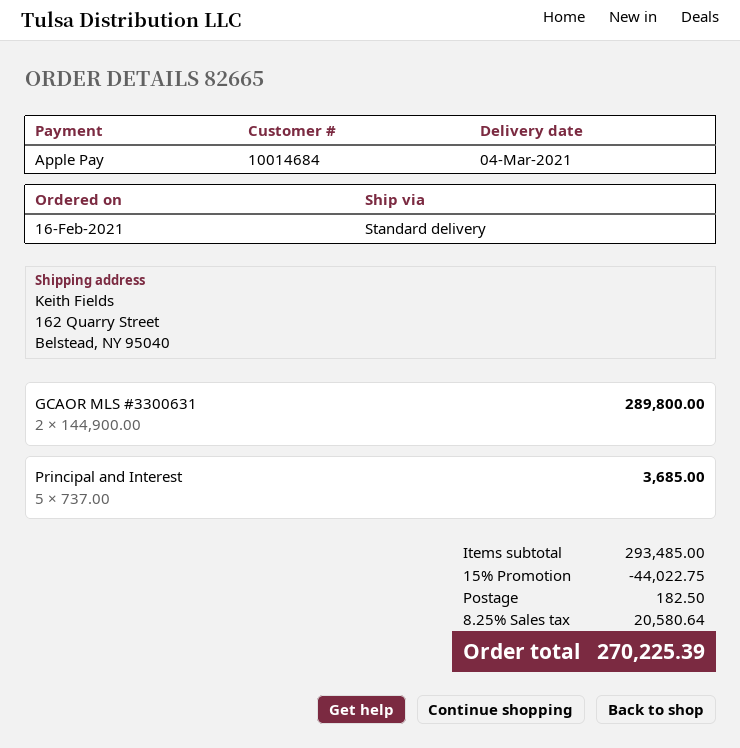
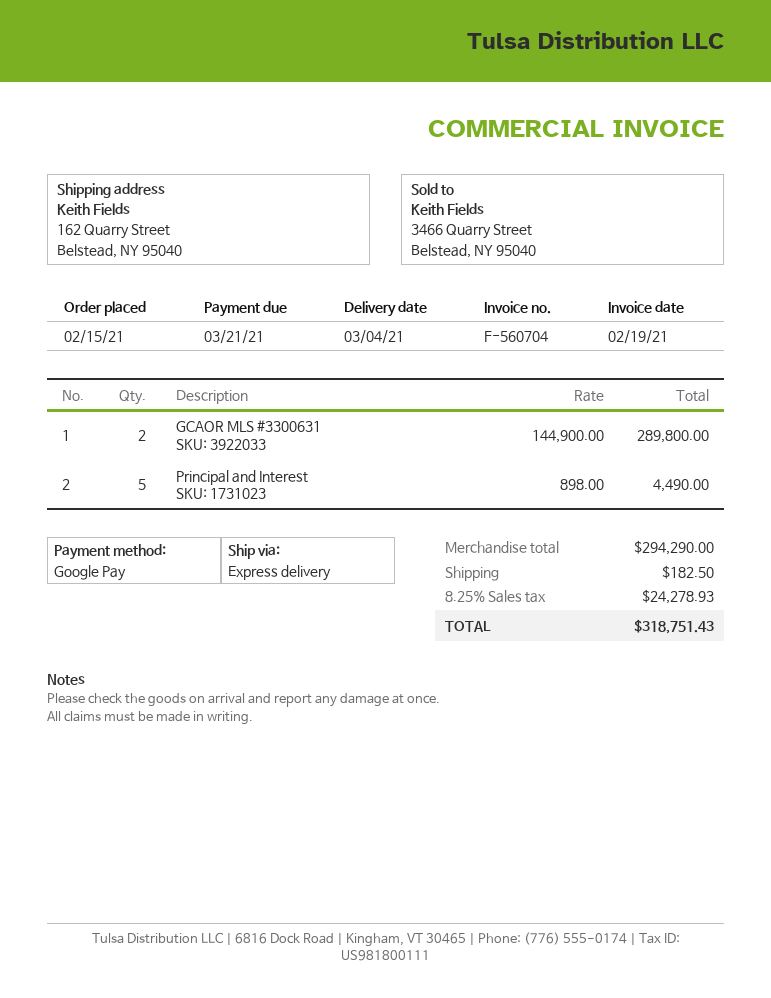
order date: 2021-02-16 -> 2021-02-15
payment method: Apple Pay -> Google Pay
shipping method: standard -> express
Principal and Interest: 5 x 737.00 = 3685.00 -> 5 x 898.00 = 4490.00
subtotal: 293485.00 -> 294290.00
discount: 15% = 44022.75 -> none
tax: 8.25% = 20580.64 -> 8.25% = 24278.93
total: 270225.39 -> 318751.43

